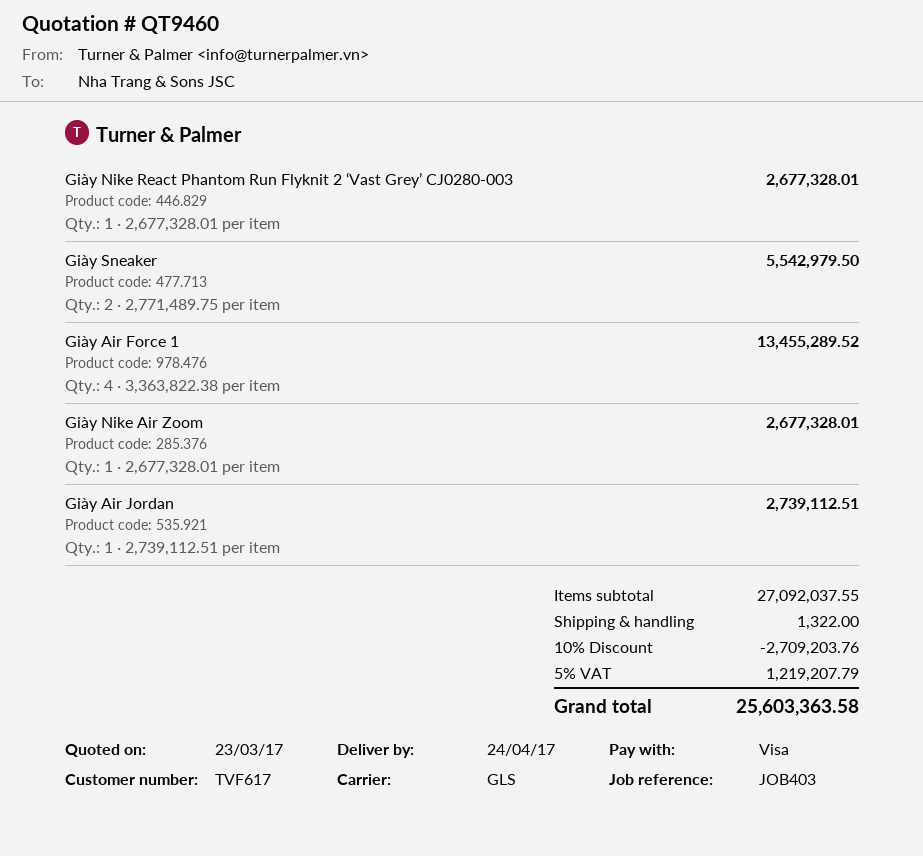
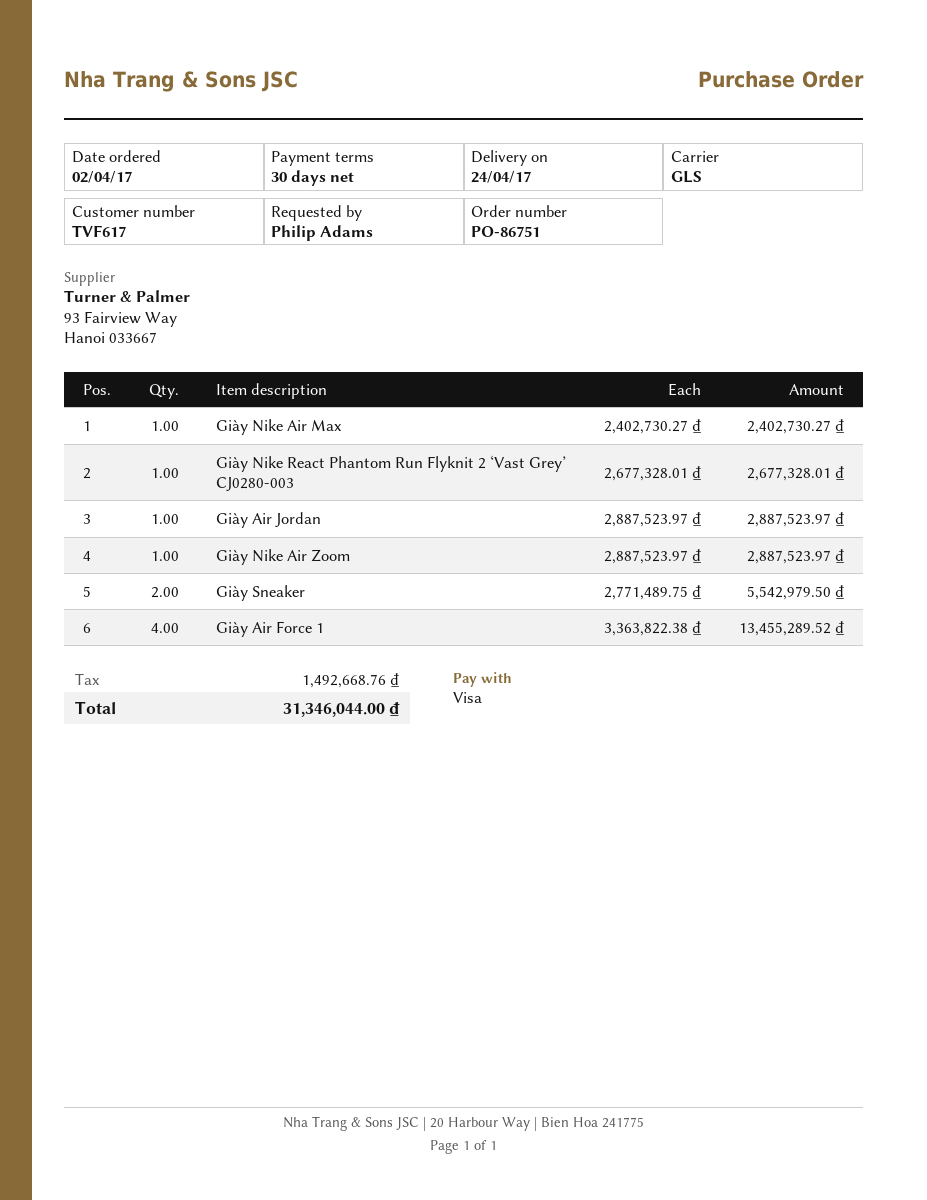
Giày Nike Air Zoom: 1 x 2677328.01 = 2677328.01 -> 1 x 2887523.97 = 2887523.97
Giày Air Jordan: 1 x 2739112.51 = 2739112.51 -> 1 x 2887523.97 = 2887523.97
Giày Nike Air Max: none -> 1 x 2402730.27 = 2402730.27
discount: 10% = 2709203.76 -> none
shipping: 1322.00 -> none
tax: 1219207.79 -> 1492668.76
total: 25603363.58 -> 31346044.00

